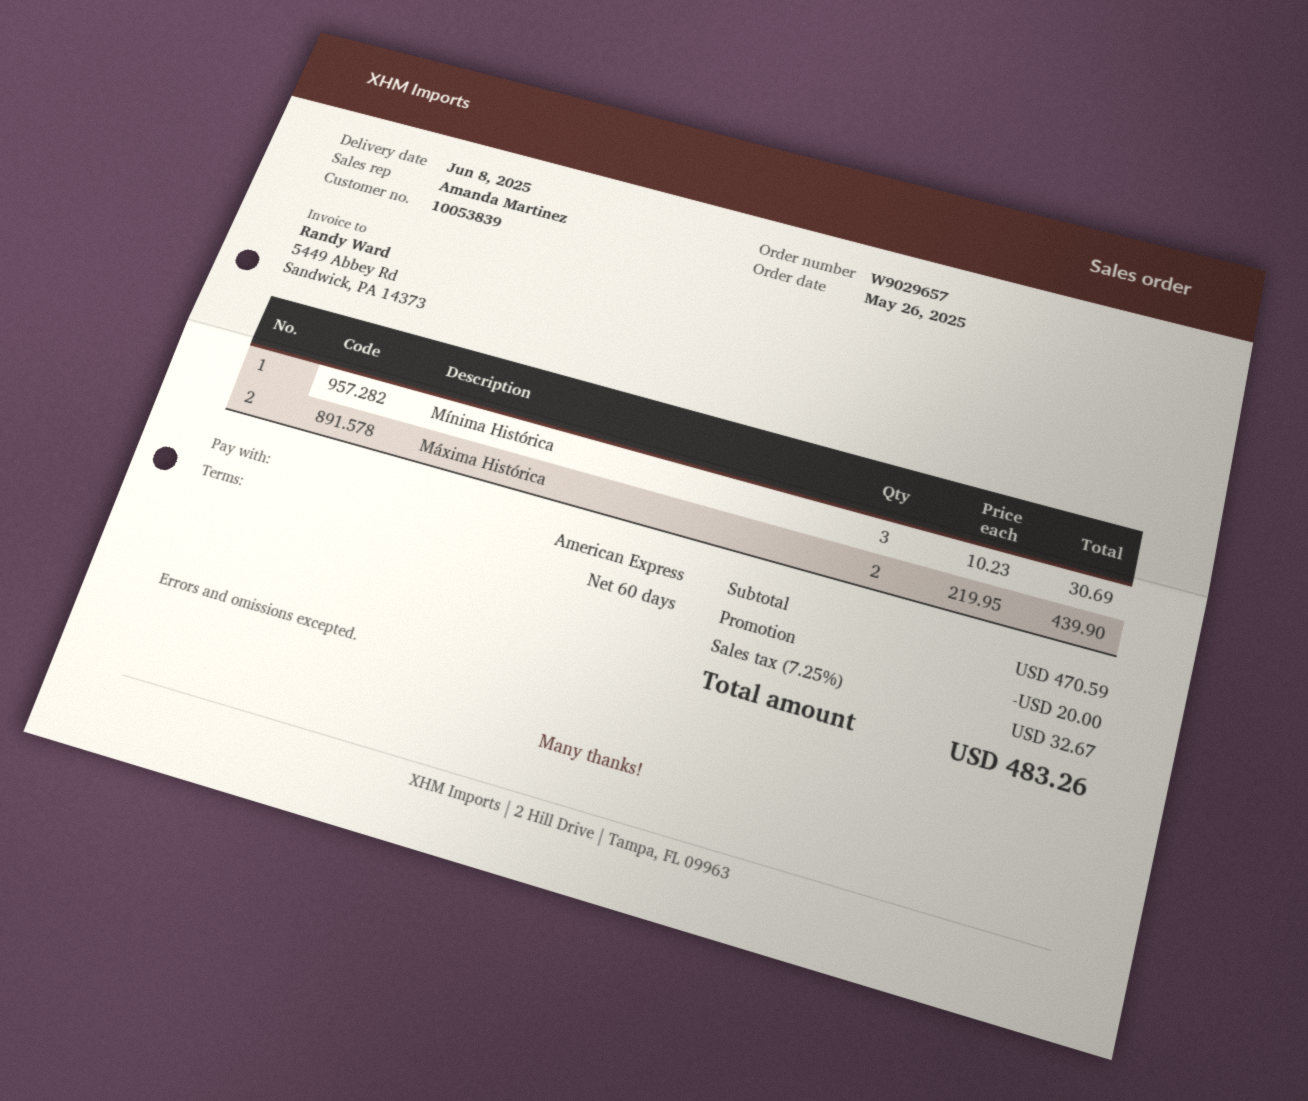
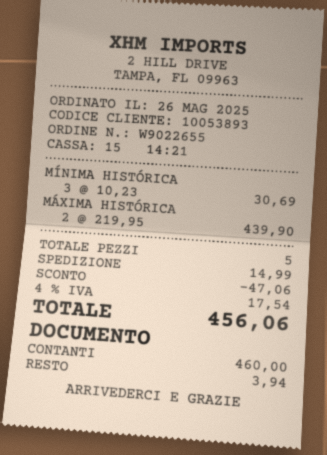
order number: W9029657 -> W9022655
customer number: 10053839 -> 10053893
payment method: American Express -> cash
discount: 20.00 -> 47.06
shipping: none -> 14.99
tax: 7.25% = 32.67 -> 4% = 17.54
total: 483.26 -> 456.06

